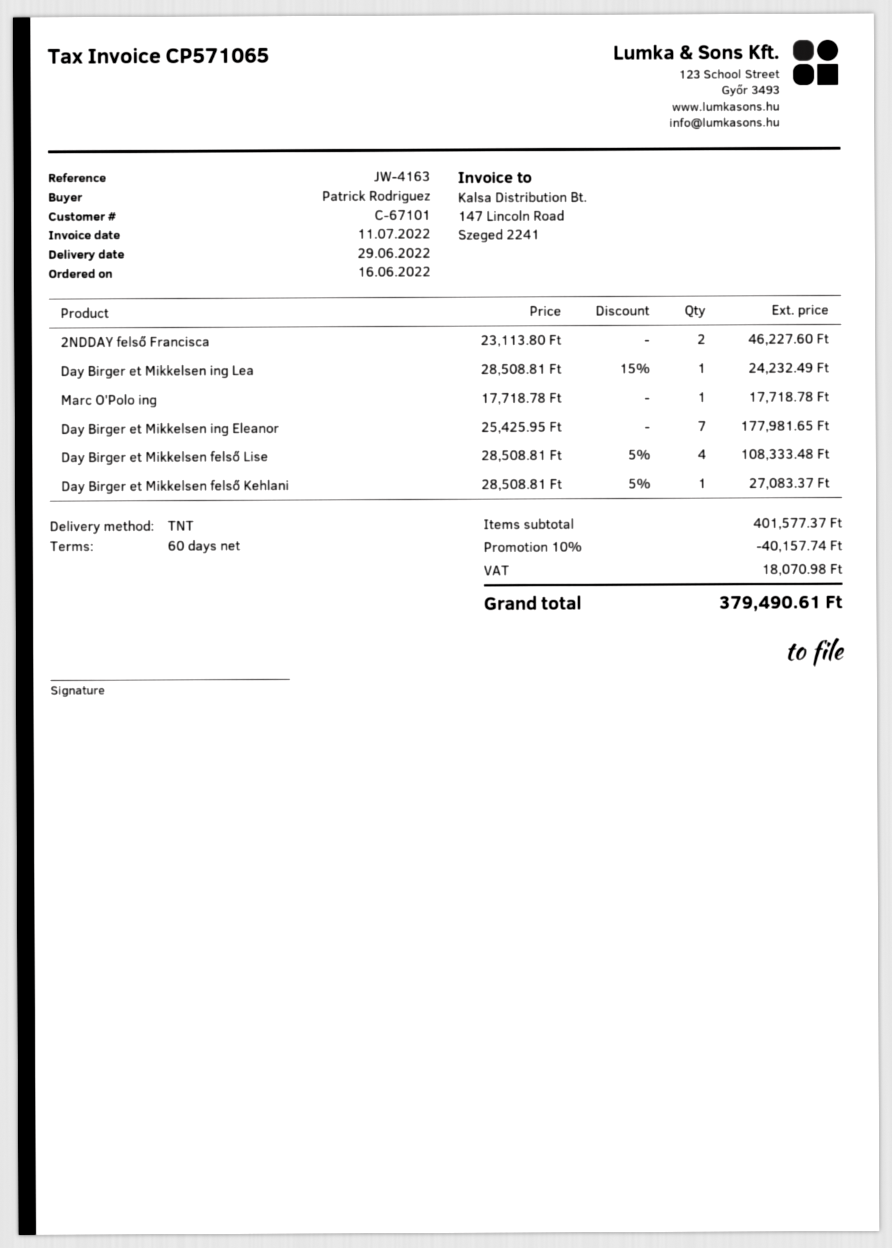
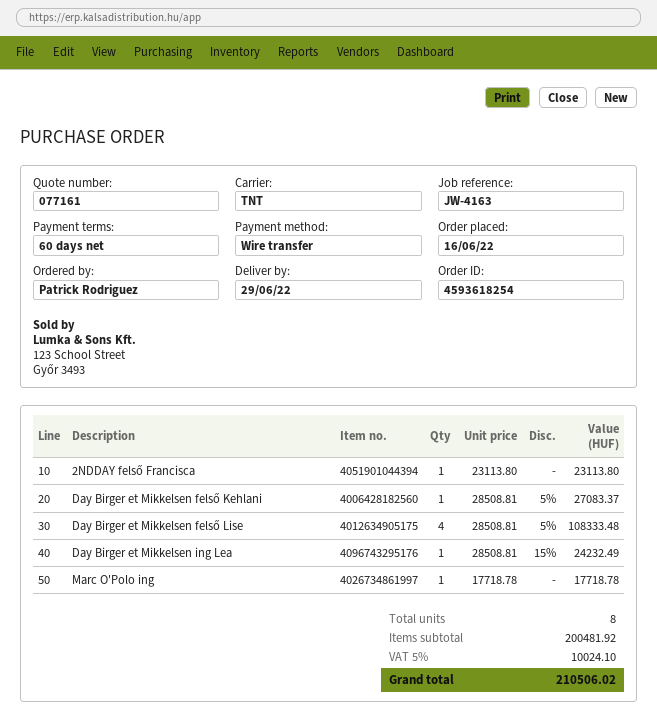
2NDDAY felső Francisca: 2 x 23113.80 = 46227.60 -> 1 x 23113.80 = 23113.80
Day Birger et Mikkelsen ing Eleanor: 7 x 25425.95 = 177981.65 -> none
subtotal: 401577.37 -> 200481.92
discount: 10% = 40157.74 -> none
tax: 18070.98 -> 10024.10
total: 379490.61 -> 210506.02

